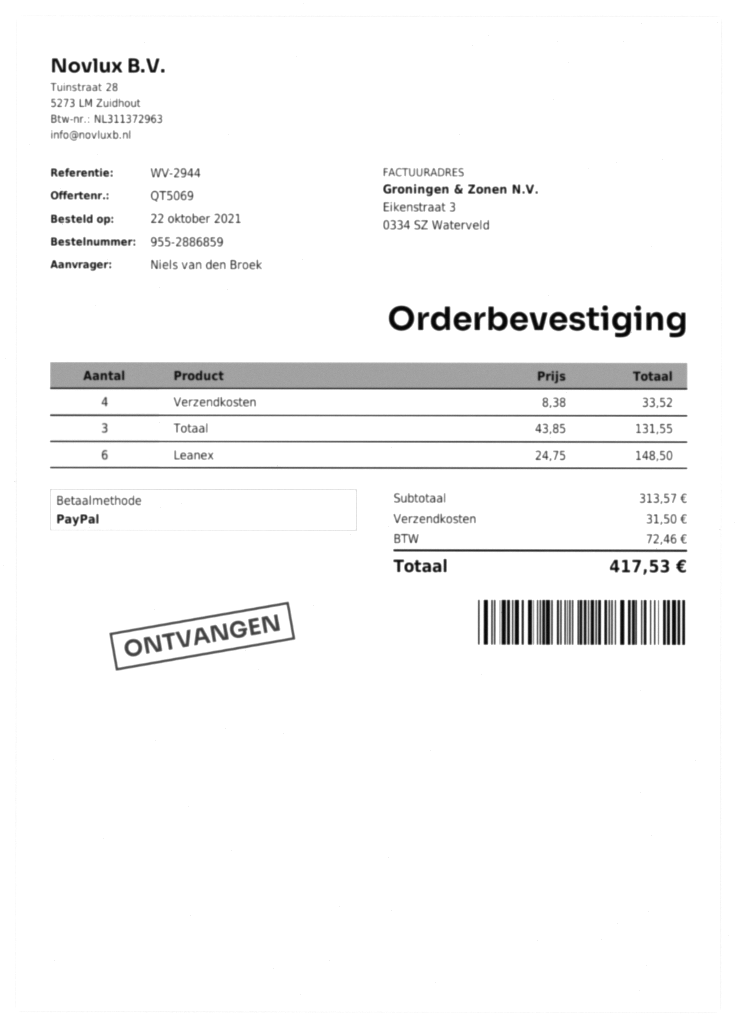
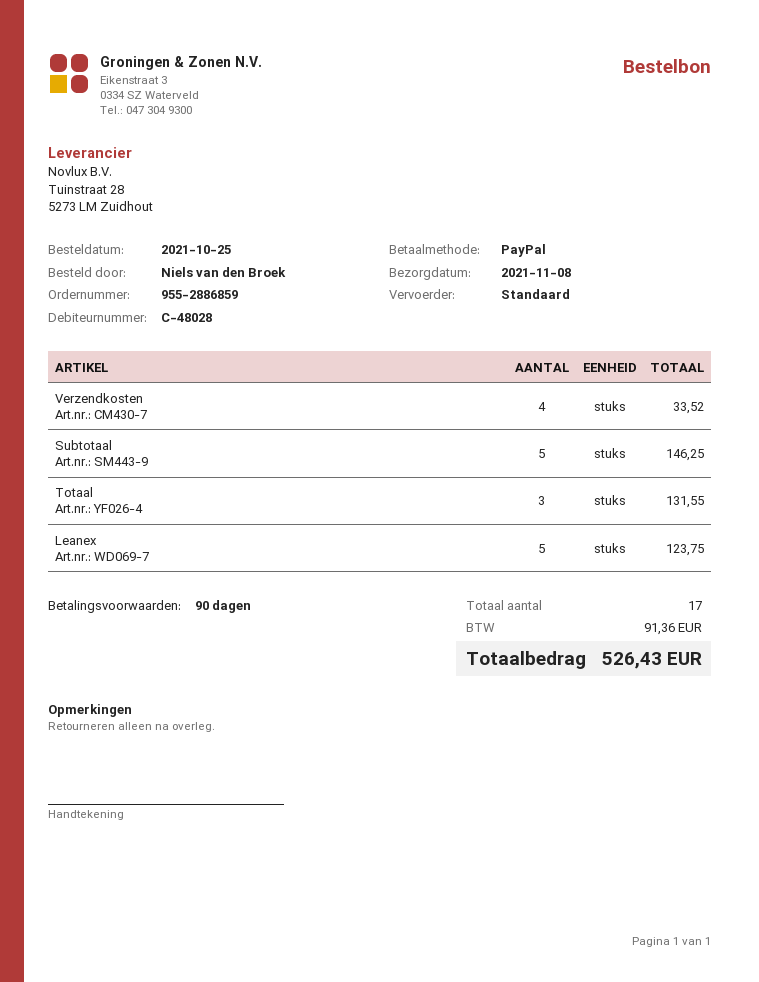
order date: 2021-10-22 -> 2021-10-25
Leanex: 6 for 148.50 -> 5 for 123.75
Subtotaal: none -> 5 for 146.25
shipping: 31.50 -> none
tax: 72.46 -> 91.36
total: 417.53 -> 526.43

